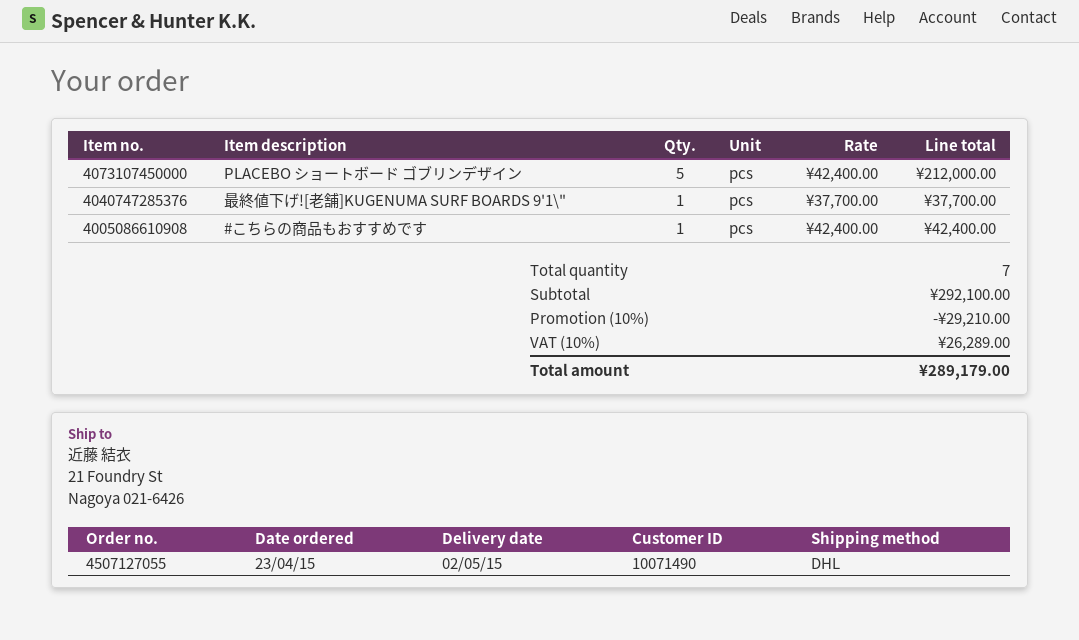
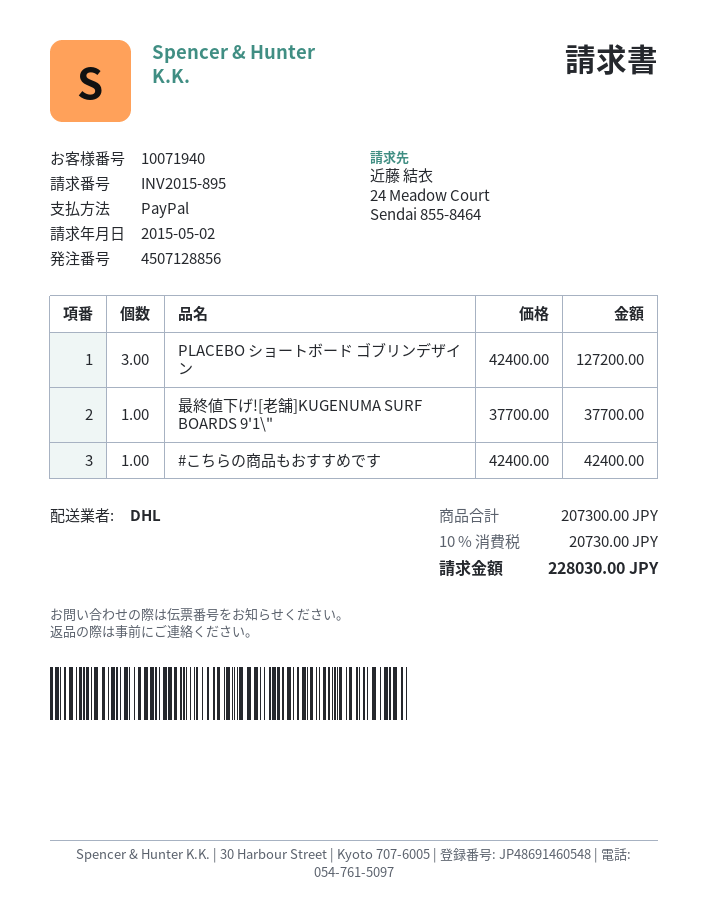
order number: 4507127055 -> 4507128856
customer number: 10071490 -> 10071940
PLACEBO ショートボード ゴブリンデザイン: 5 x 42400.00 = 212000.00 -> 3 x 42400.00 = 127200.00
subtotal: 292100.00 -> 207300.00
discount: 10% = 29210.00 -> none
tax: 10% = 26289.00 -> 10% = 20730.00
total: 289179.00 -> 228030.00

